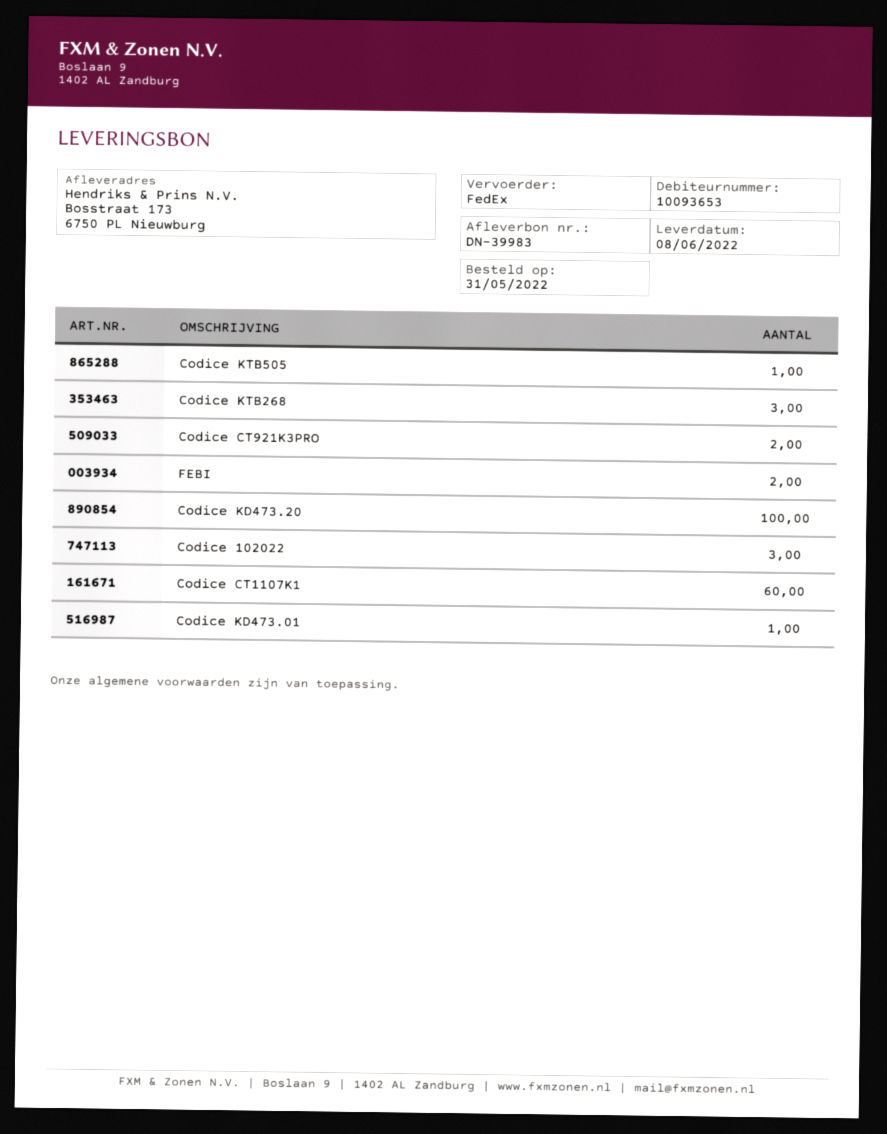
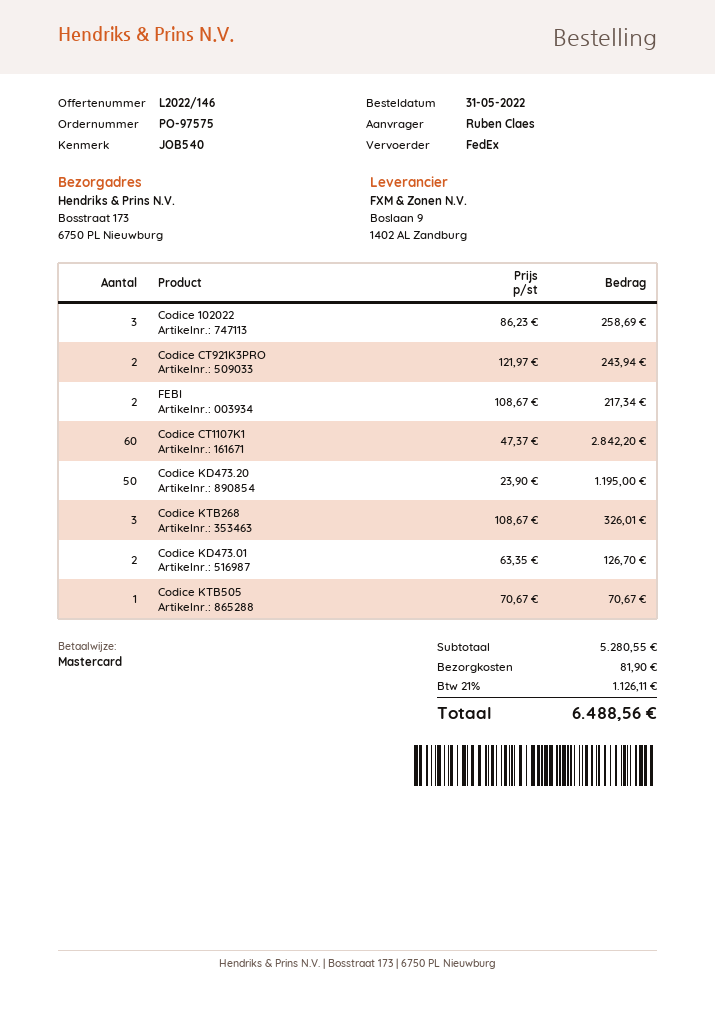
Codice KD473.20: 100 -> 50
Codice KD473.01: 1 -> 2

